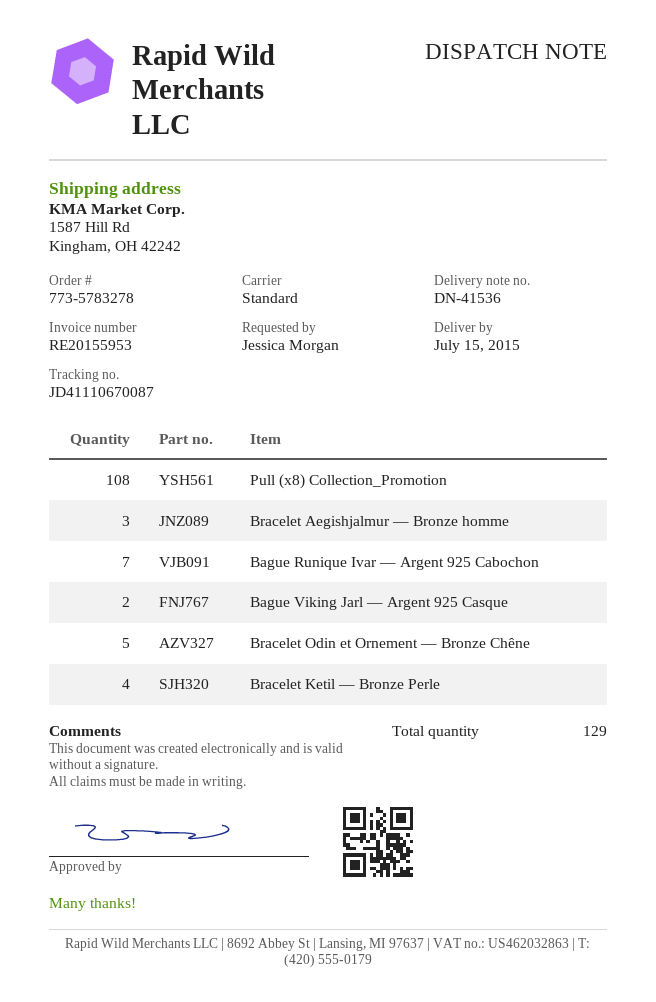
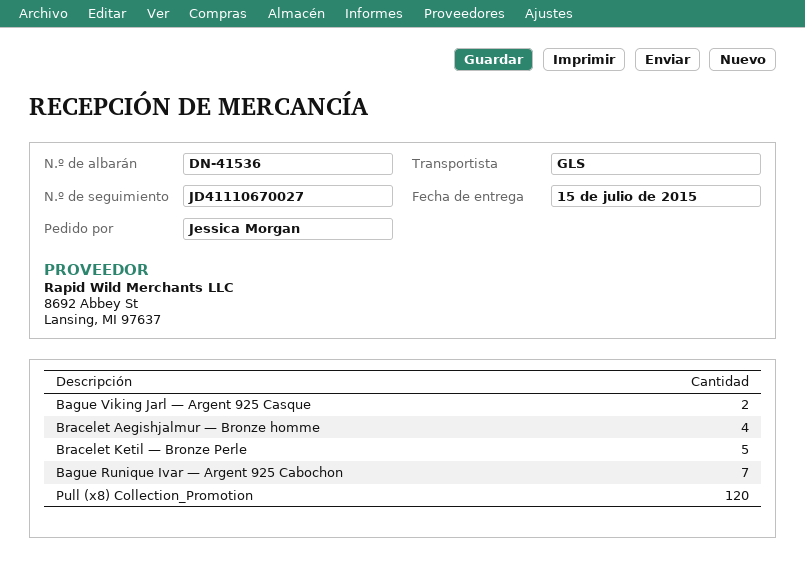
shipping method: standard -> GLS
tracking number: JD41110670087 -> JD41110670027
Pull (x8) Collection_Promotion: 108 -> 120
Bracelet Aegishjalmur — Bronze homme: 3 -> 4
Bracelet Odin et Ornement — Bronze Chêne: 5 -> none
Bracelet Ketil — Bronze Perle: 4 -> 5

